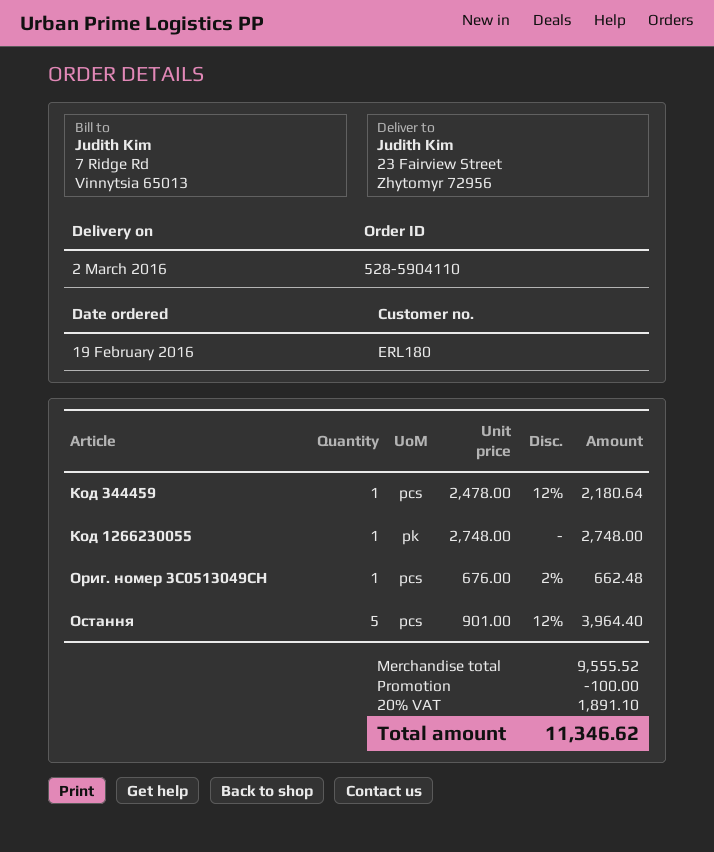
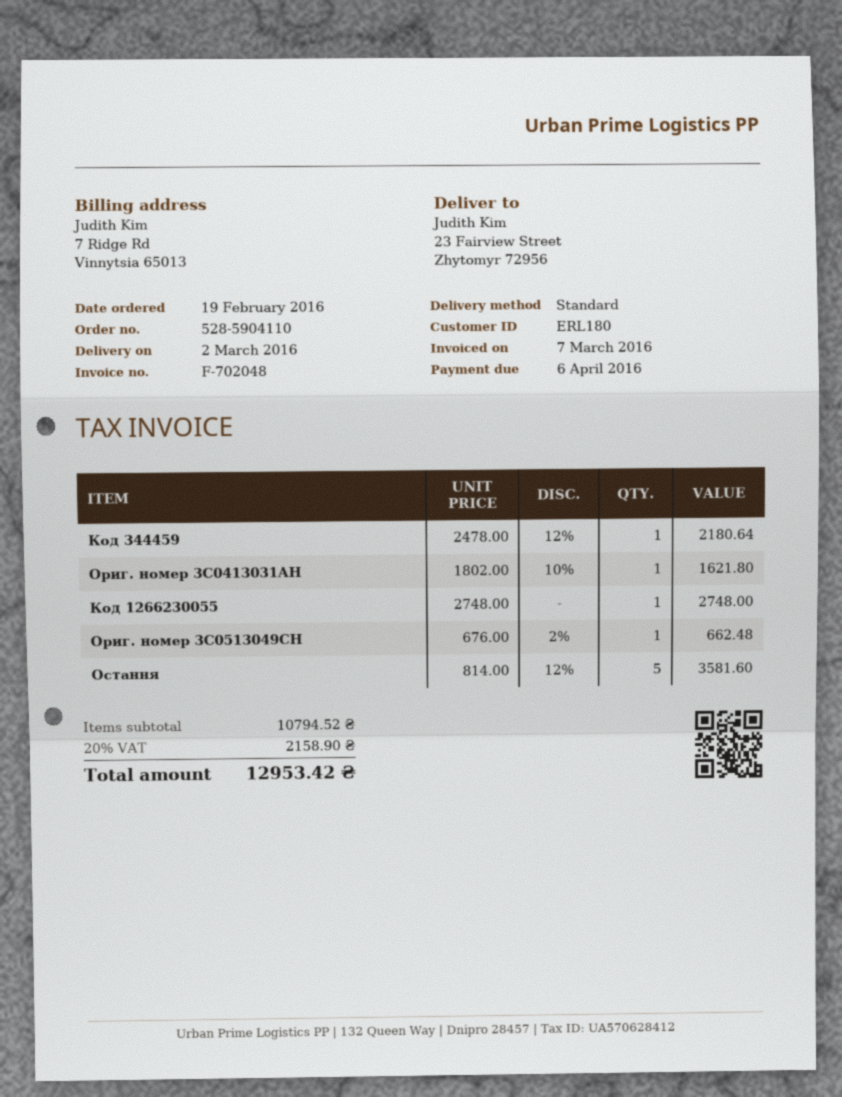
Остання: 5 x 901.00 - 12% = 3964.40 -> 5 x 814.00 - 12% = 3581.60
Ориг. номер 3C0413031AH: none -> 1 x 1802.00 - 10% = 1621.80
subtotal: 9555.52 -> 10794.52
discount: 100.00 -> none
tax: 20% = 1891.10 -> 20% = 2158.90
total: 11346.62 -> 12953.42

